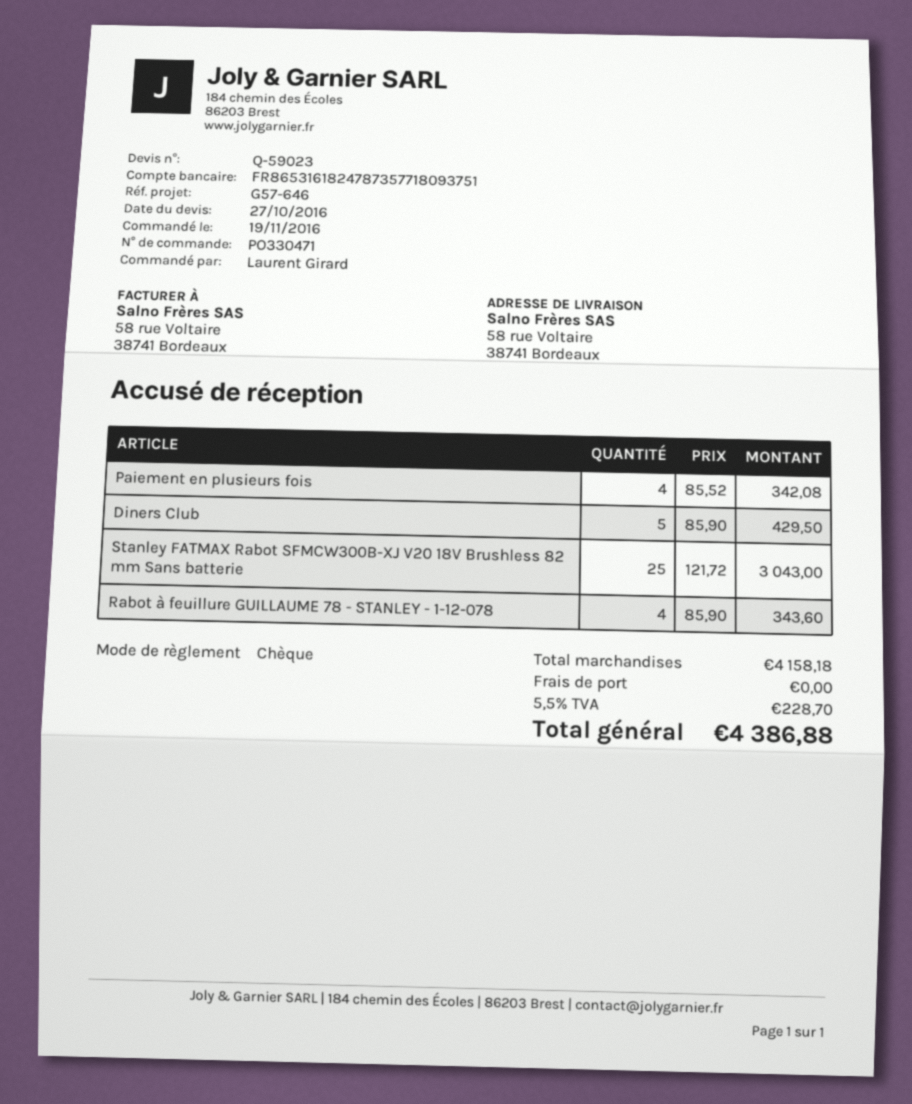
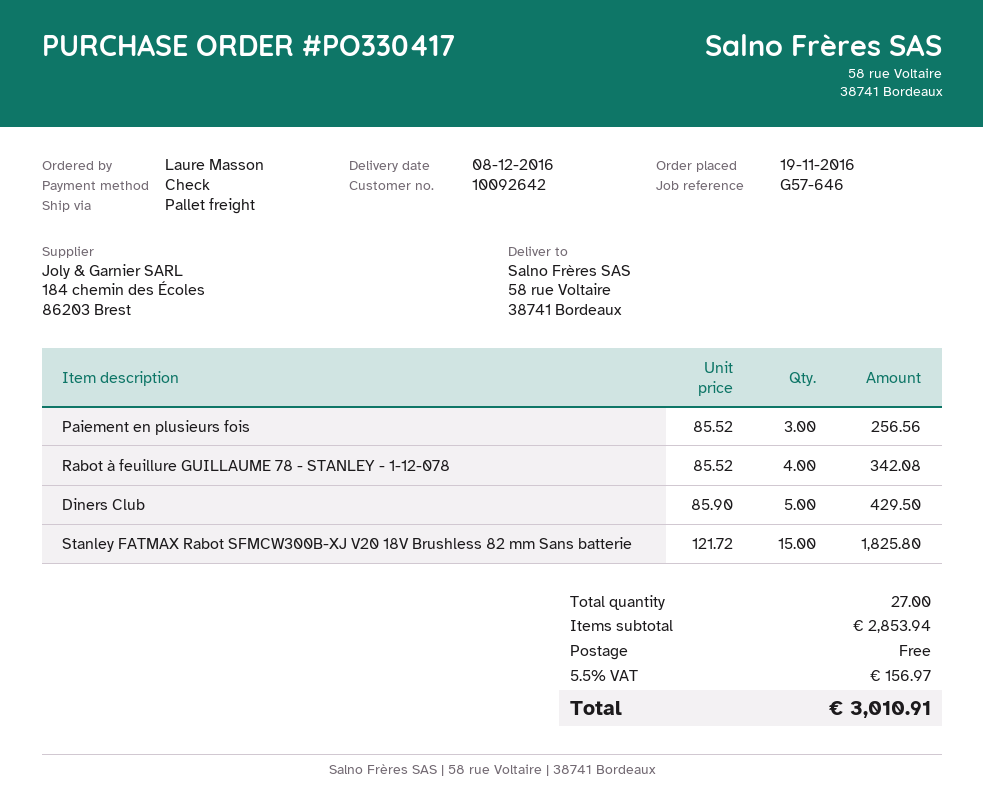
order number: PO330471 -> PO330417
ordered by: Laurent Girard -> Laure Masson
Paiement en plusieurs fois: 4 x 85.52 = 342.08 -> 3 x 85.52 = 256.56
Stanley FATMAX Rabot SFMCW300B-XJ V20 18V Brushless 82 mm Sans batterie: 25 x 121.72 = 3043.00 -> 15 x 121.72 = 1825.80
Rabot à feuillure GUILLAUME 78 - STANLEY - 1-12-078: 4 x 85.90 = 343.60 -> 4 x 85.52 = 342.08
subtotal: 4158.18 -> 2853.94
tax: 5.5% = 228.70 -> 5.5% = 156.97
total: 4386.88 -> 3010.91

